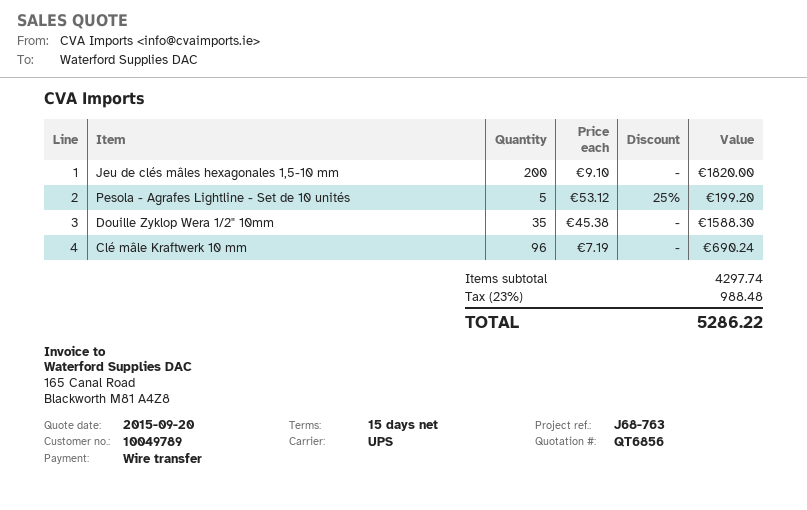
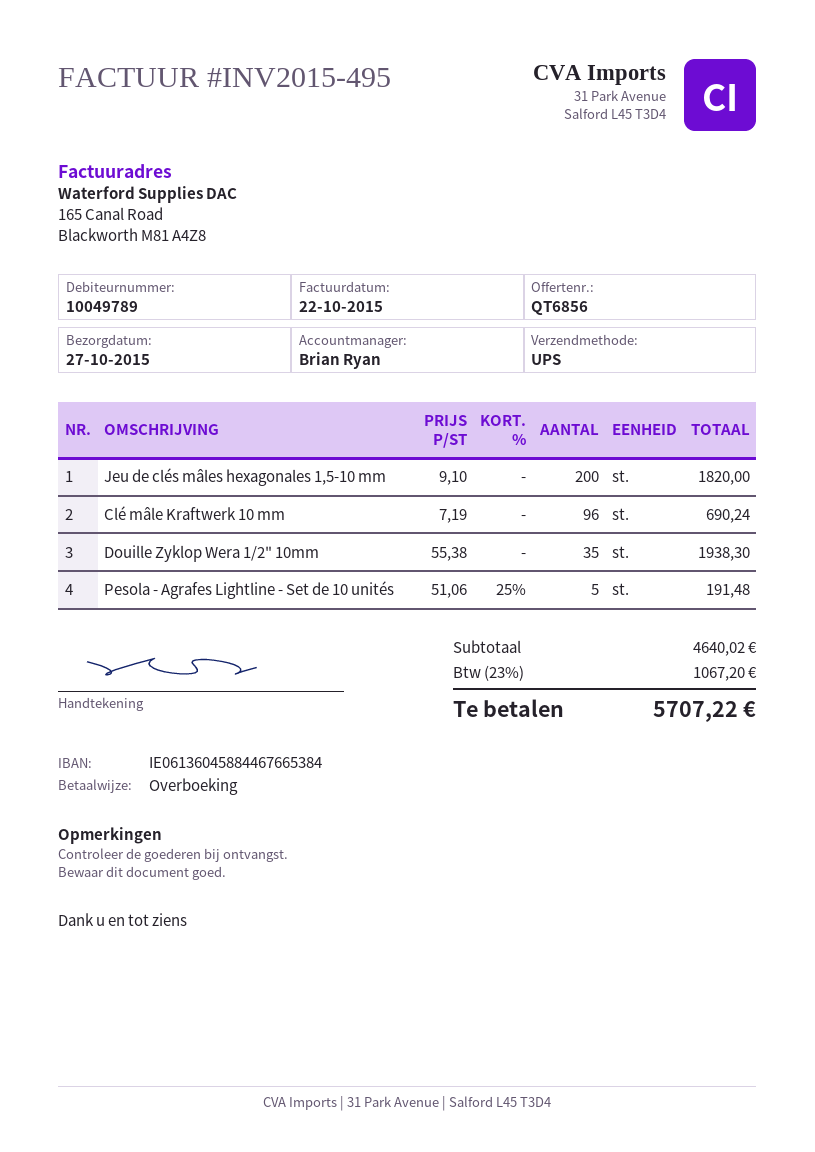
Pesola - Agrafes Lightline - Set de 10 unités: 5 x 53.12 - 25% = 199.20 -> 5 x 51.06 - 25% = 191.48
Douille Zyklop Wera 1/2" 10mm: 35 x 45.38 = 1588.30 -> 35 x 55.38 = 1938.30
subtotal: 4297.74 -> 4640.02
tax: 23% = 988.48 -> 23% = 1067.20
total: 5286.22 -> 5707.22

